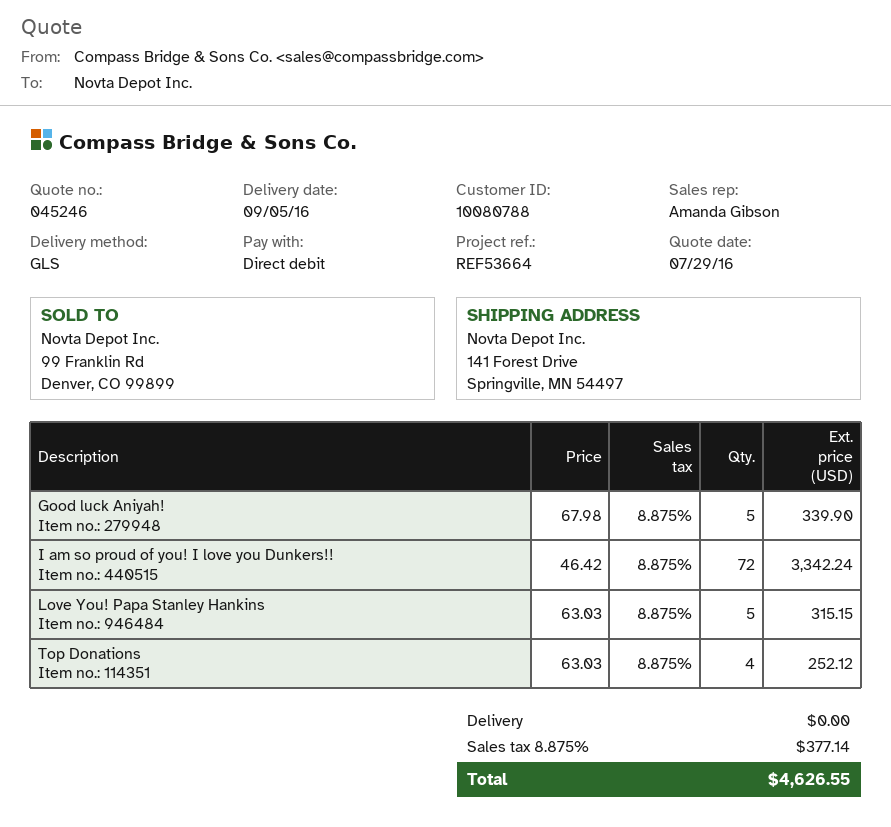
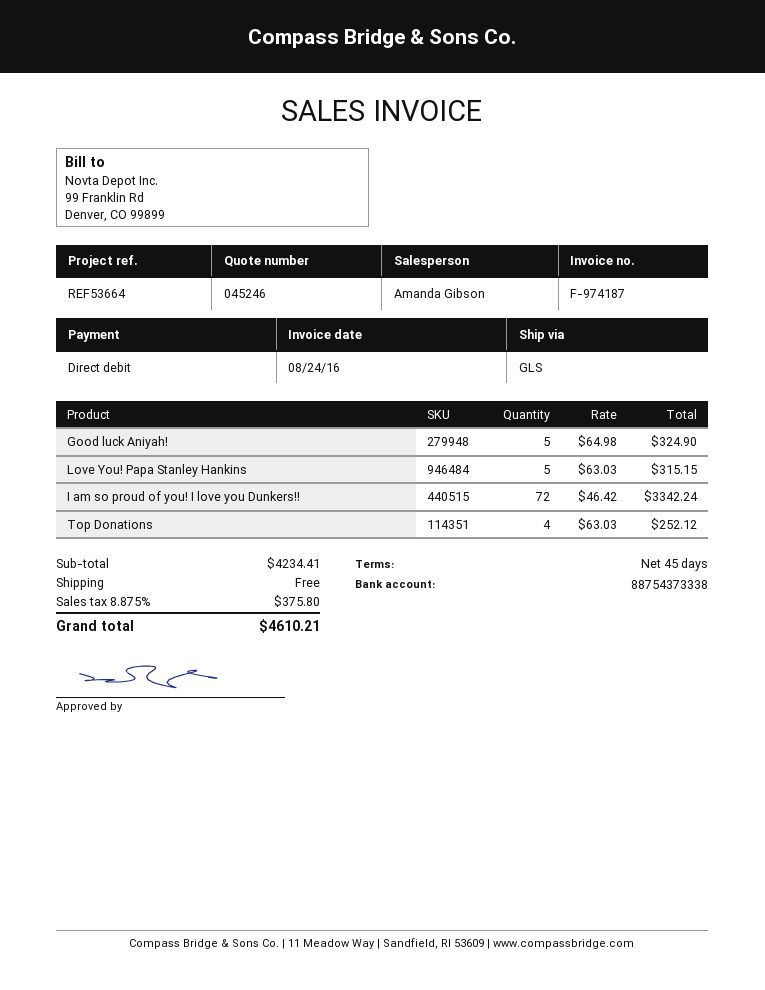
Good luck Aniyah!: 5 x 67.98 = 339.90 -> 5 x 64.98 = 324.90
tax: 8.875% = 377.14 -> 8.875% = 375.80
total: 4626.55 -> 4610.21

